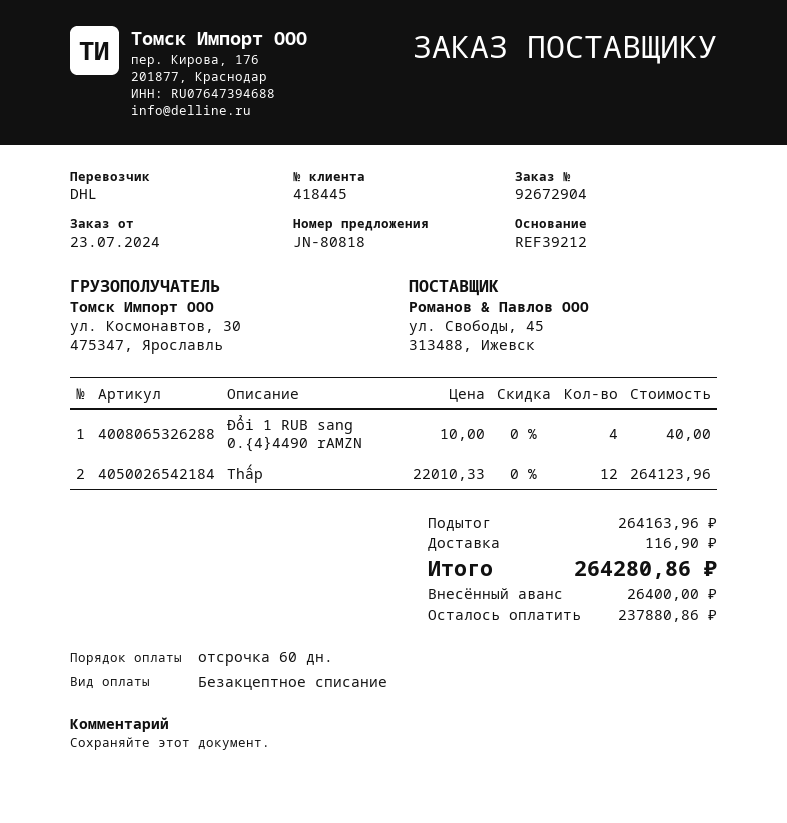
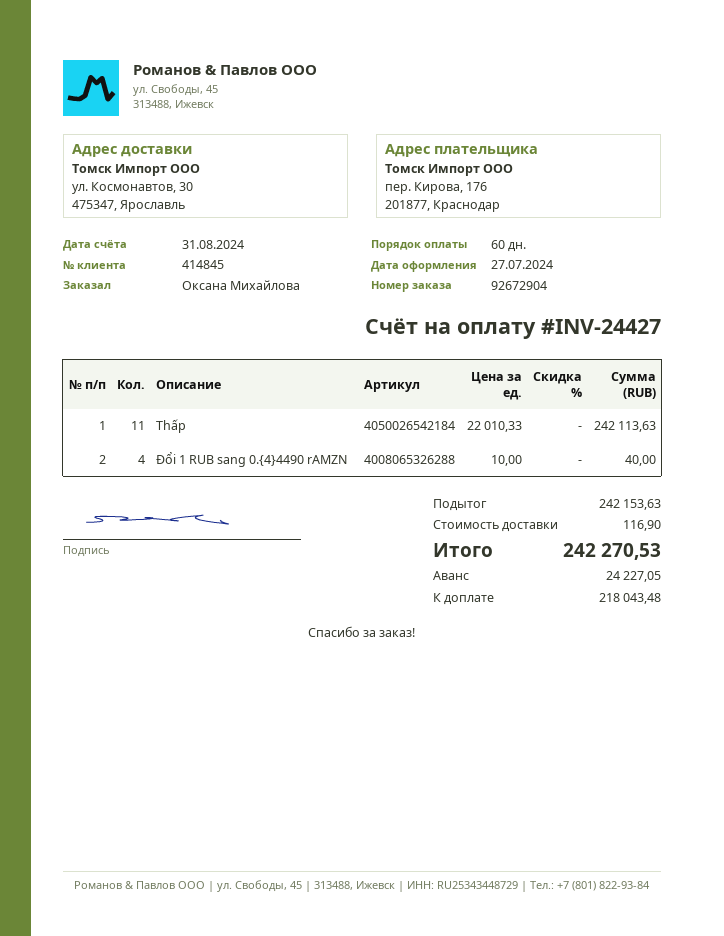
order date: 2024-07-23 -> 2024-07-27
customer number: 418445 -> 414845
Thấp: 12 x 22010.33 = 264123.96 -> 11 x 22010.33 = 242113.63
subtotal: 264163.96 -> 242153.63
total: 264280.86 -> 242270.53
deposit: 26400.00 -> 24227.05
balance: 237880.86 -> 218043.48

